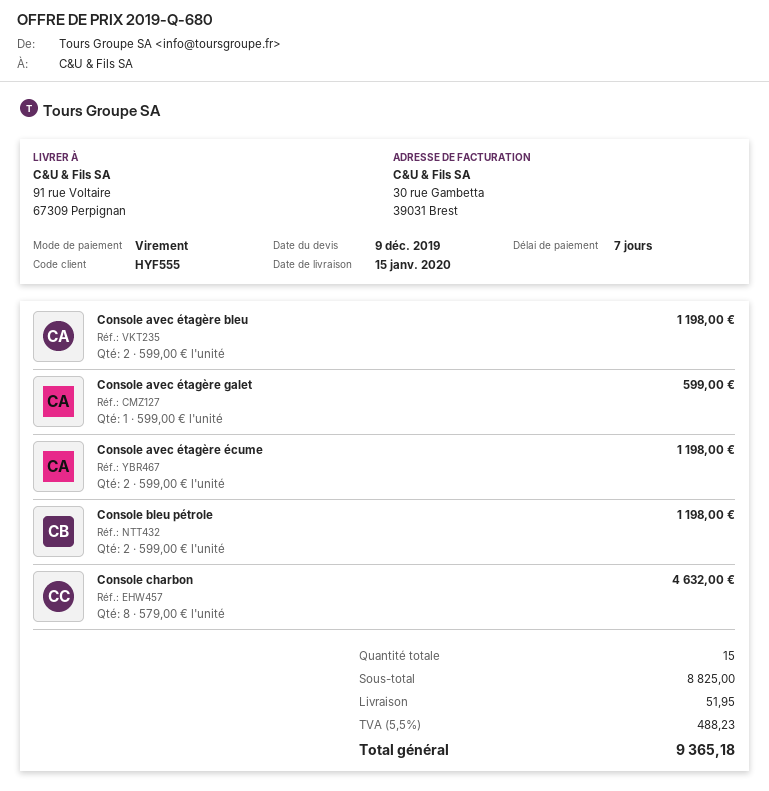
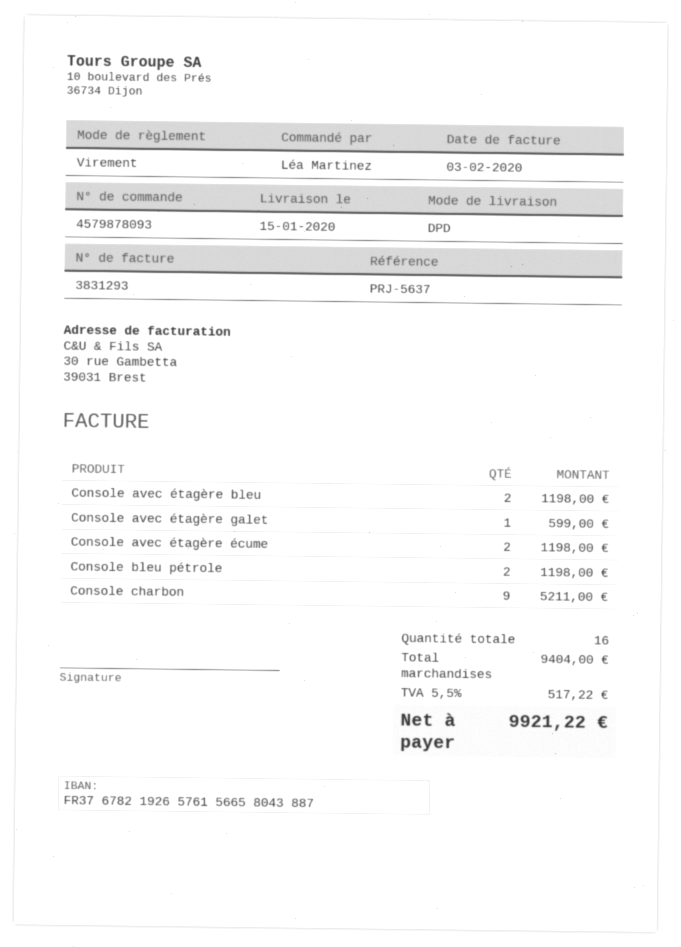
Console charbon: 8 for 4632.00 -> 9 for 5211.00
total quantity: 15 -> 16
subtotal: 8825.00 -> 9404.00
shipping: 51.95 -> none
tax: 5.5% = 488.23 -> 5.5% = 517.22
total: 9365.18 -> 9921.22

